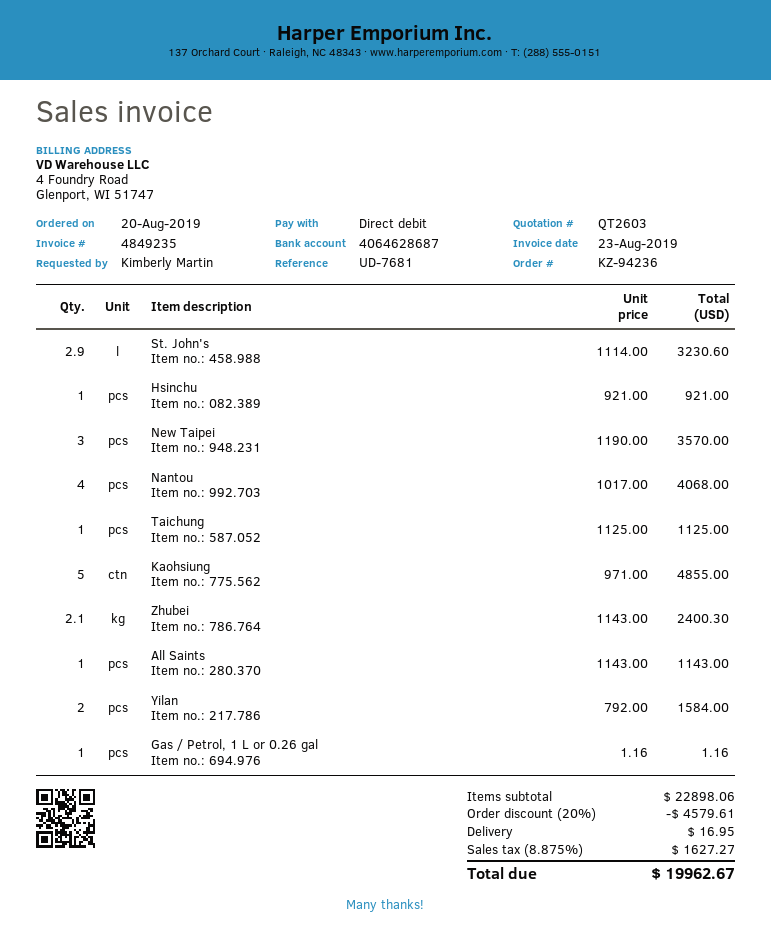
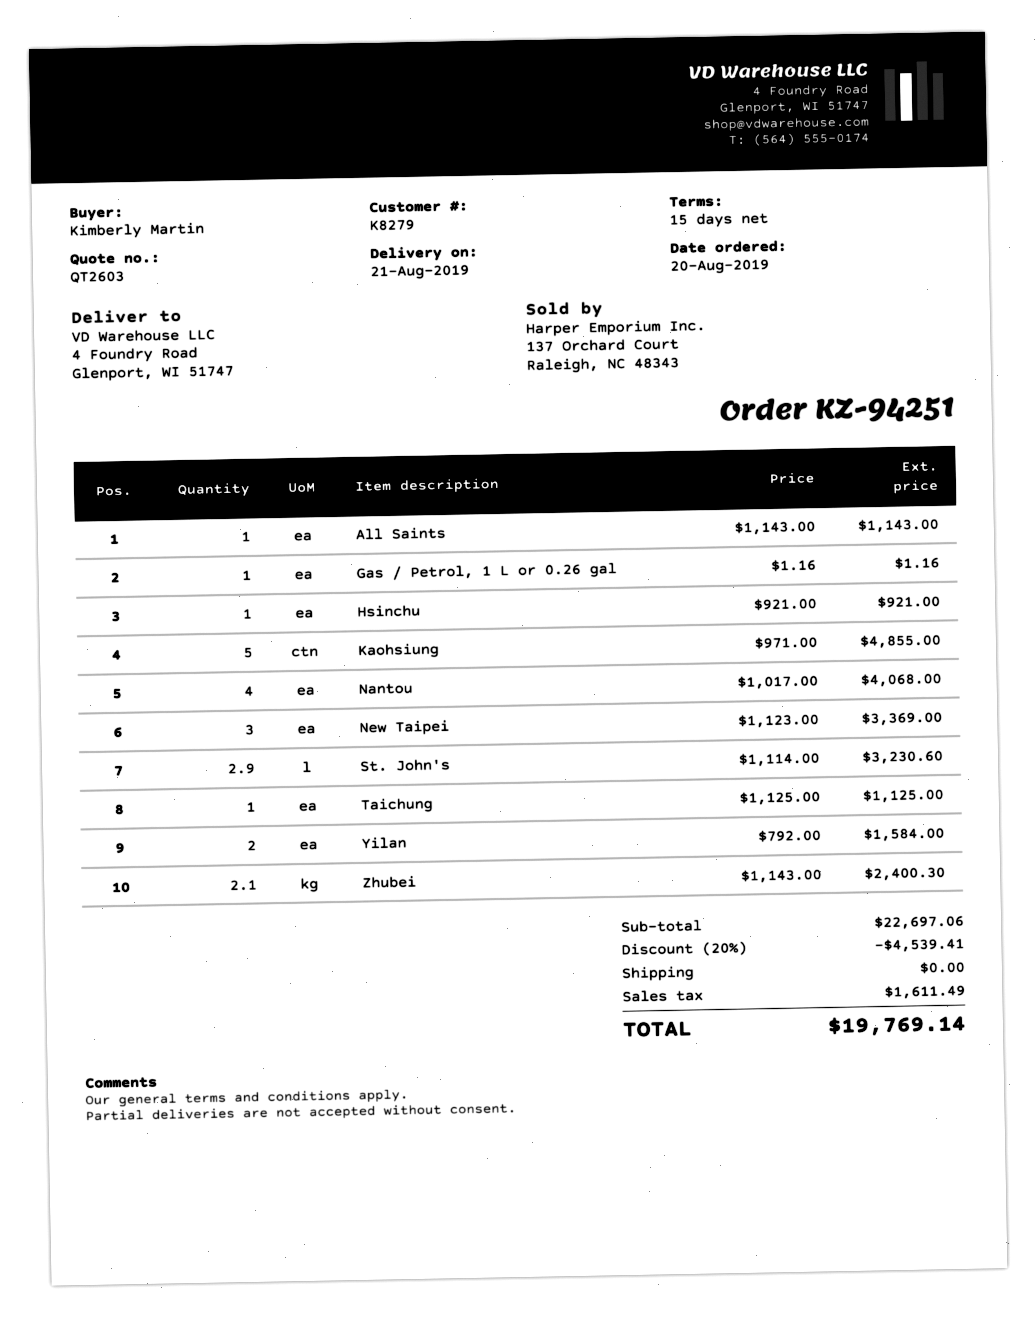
order number: KZ-94236 -> KZ-94251
New Taipei: 3 x 1190.00 = 3570.00 -> 3 x 1123.00 = 3369.00
subtotal: 22898.06 -> 22697.06
discount: 20% = 4579.61 -> 20% = 4539.41
shipping: 16.95 -> 0.00
tax: 1627.27 -> 1611.49
total: 19962.67 -> 19769.14

